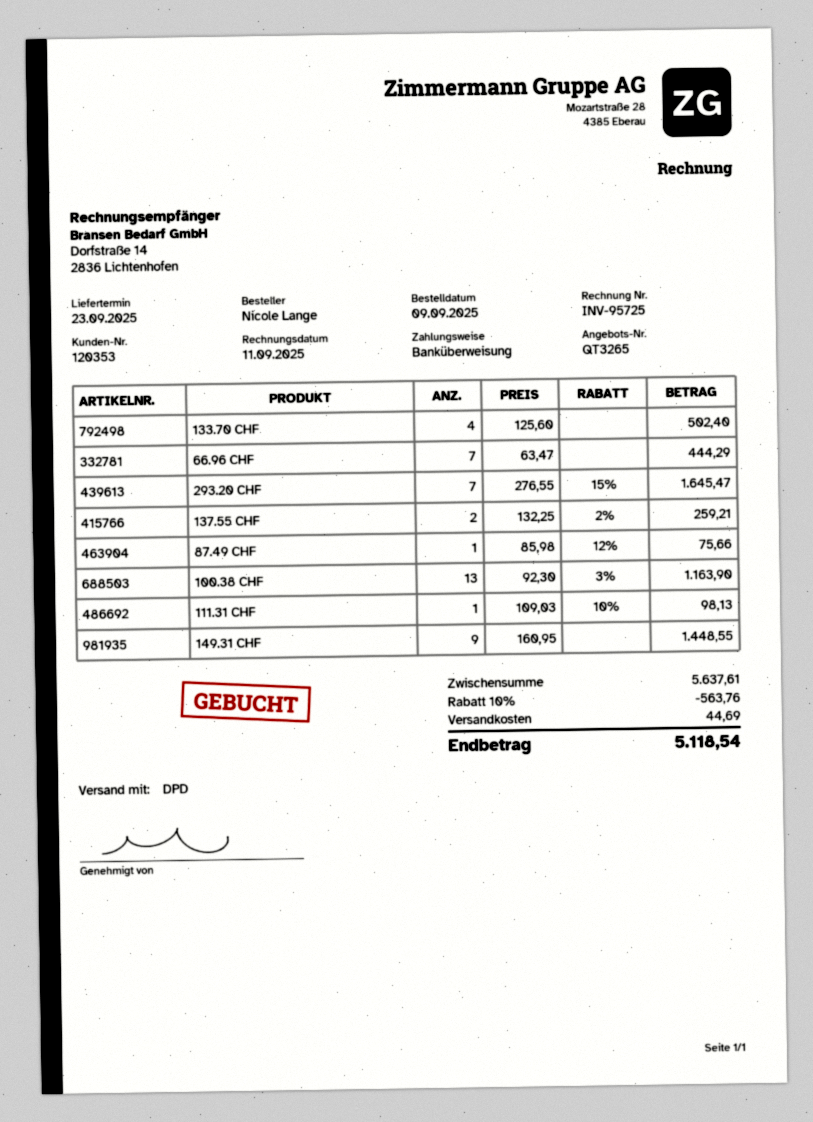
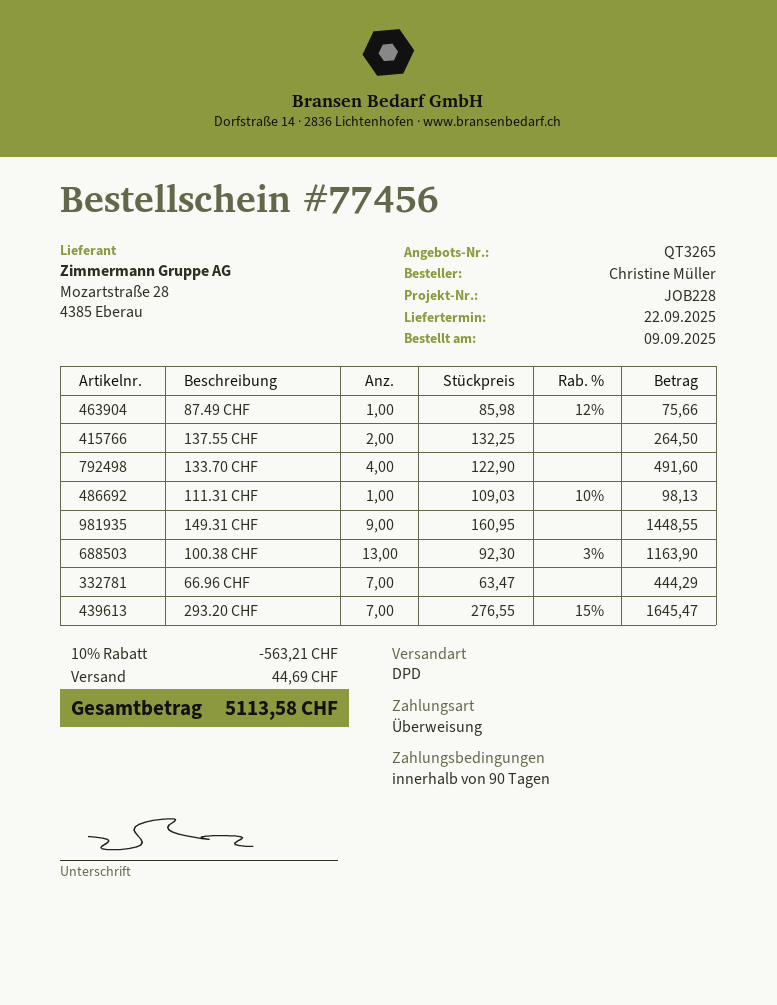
delivery date: 2025-09-23 -> 2025-09-22
ordered by: Nicole Lange -> Christine Müller
133.70 CHF: 4 x 125.60 = 502.40 -> 4 x 122.90 = 491.60
137.55 CHF: 2 x 132.25 - 2% = 259.21 -> 2 x 132.25 = 264.50
discount: 10% = 563.76 -> 10% = 563.21
total: 5118.54 -> 5113.58

